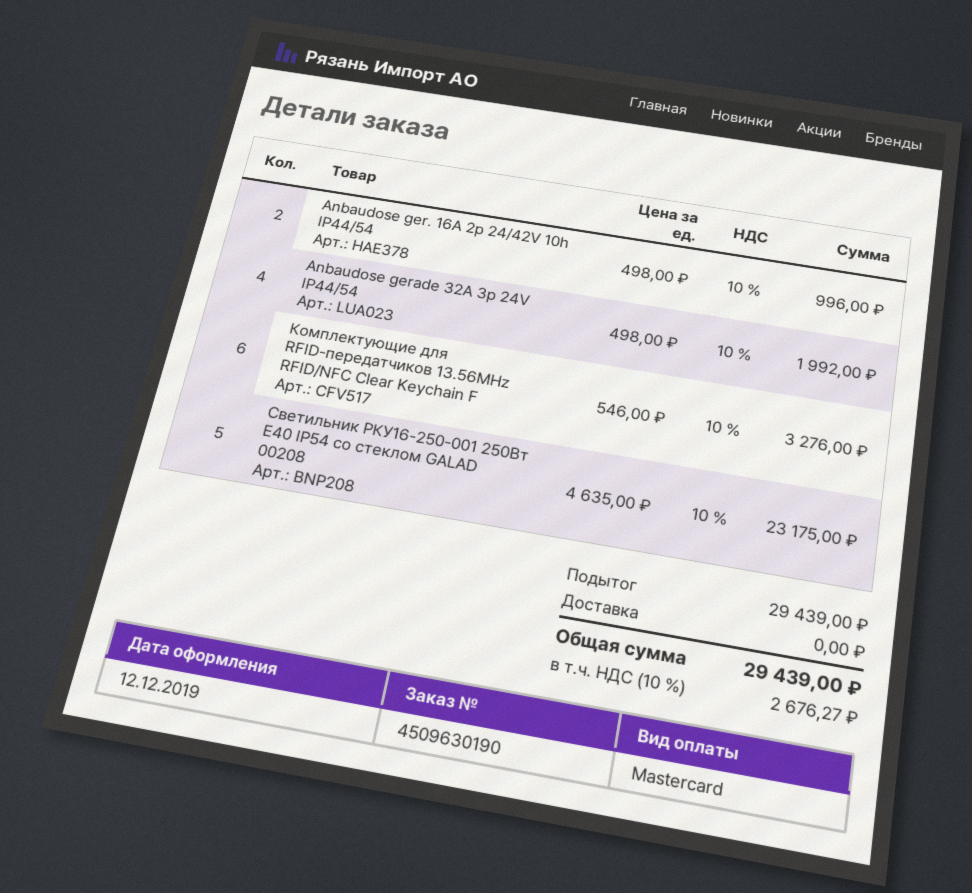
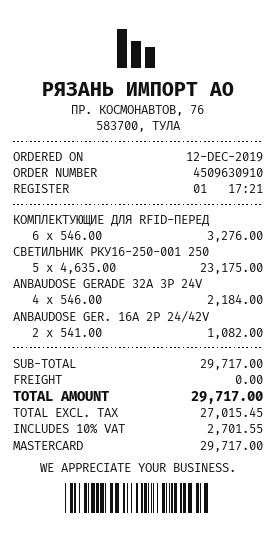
order number: 4509630190 -> 4509630910
Anbaudose ger. 16A 2p 24/42V 10h IP44/54: 2 x 498.00 = 996.00 -> 2 x 541.00 = 1082.00
Anbaudose gerade 32A 3p 24V IP44/54: 4 x 498.00 = 1992.00 -> 4 x 546.00 = 2184.00
subtotal: 29439.00 -> 29717.00
tax: 10% = 2676.27 -> 10% = 2701.55
total: 29439.00 -> 29717.00

